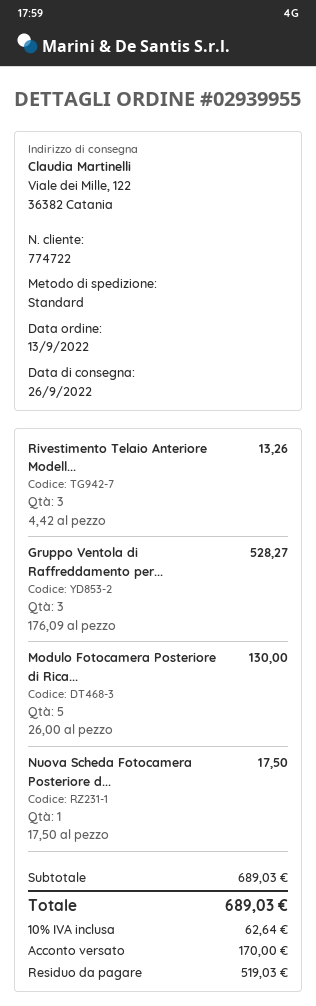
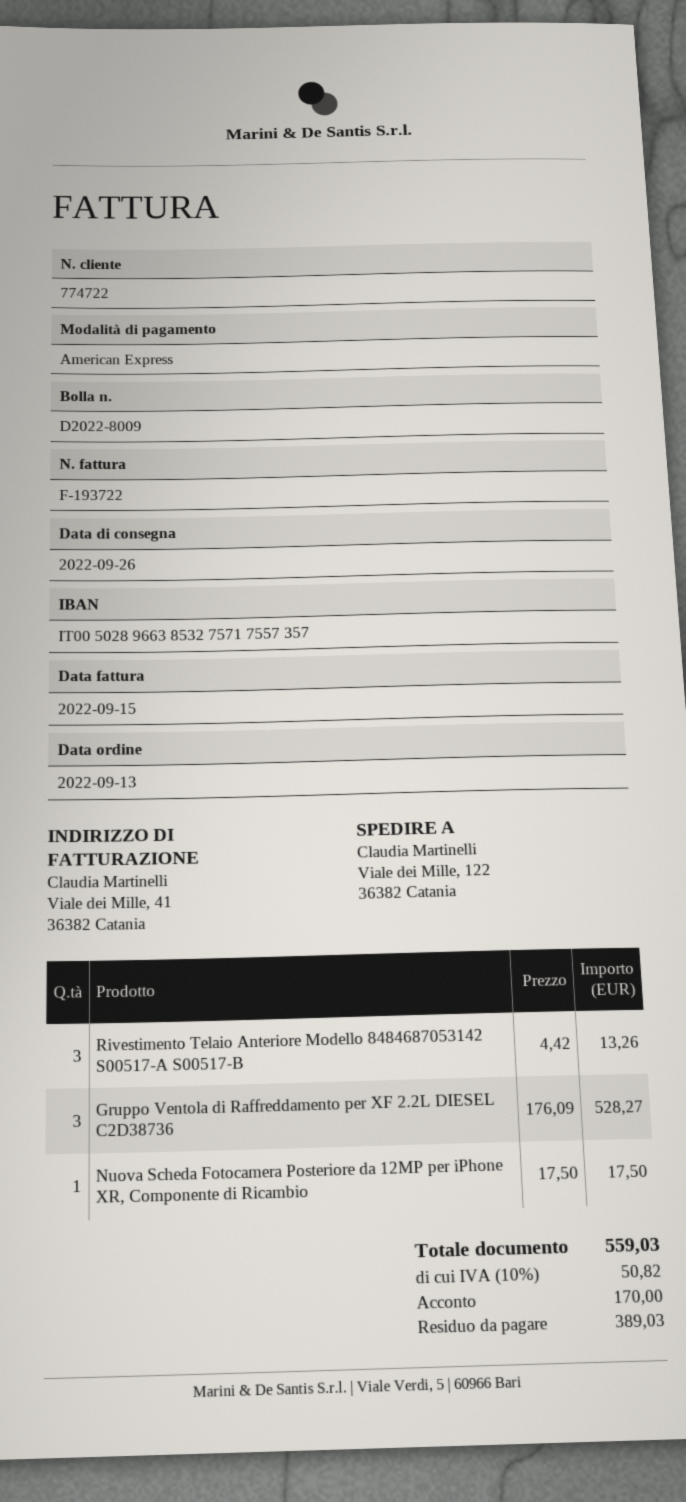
Modulo Fotocamera Posteriore di Rica...: 5 x 26.00 = 130.00 -> none
tax: 10% = 62.64 -> 10% = 50.82
total: 689.03 -> 559.03
balance: 519.03 -> 389.03

